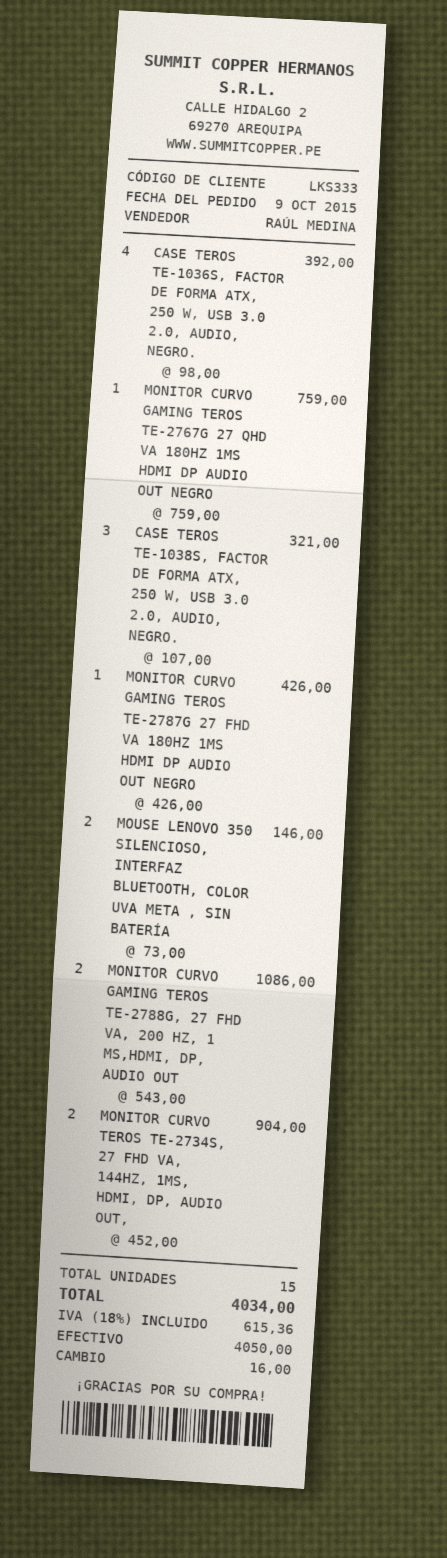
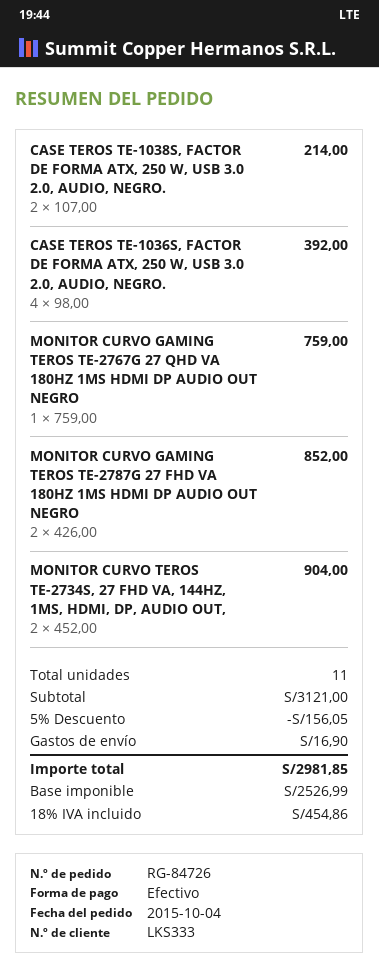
order date: 2015-10-09 -> 2015-10-04
CASE TEROS TE-1038S, FACTOR DE FORMA ATX, 250 W, USB 3.0 2.0, AUDIO, NEGRO.: 3 x 107.00 = 321.00 -> 2 x 107.00 = 214.00
MONITOR CURVO GAMING TEROS TE-2787G 27 FHD VA 180HZ 1MS HDMI DP AUDIO OUT NEGRO: 1 x 426.00 = 426.00 -> 2 x 426.00 = 852.00
MOUSE LENOVO 350 SILENCIOSO, INTERFAZ BLUETOOTH, COLOR UVA META , SIN BATERÍA: 2 x 73.00 = 146.00 -> none
MONITOR CURVO GAMING TEROS TE-2788G, 27 FHD VA, 200 HZ, 1 MS,HDMI, DP, AUDIO OUT: 2 x 543.00 = 1086.00 -> none
total quantity: 15 -> 11
discount: none -> 5% = 156.05
shipping: none -> 16.90
tax: 18% = 615.36 -> 18% = 454.86
total: 4034.00 -> 2981.85

